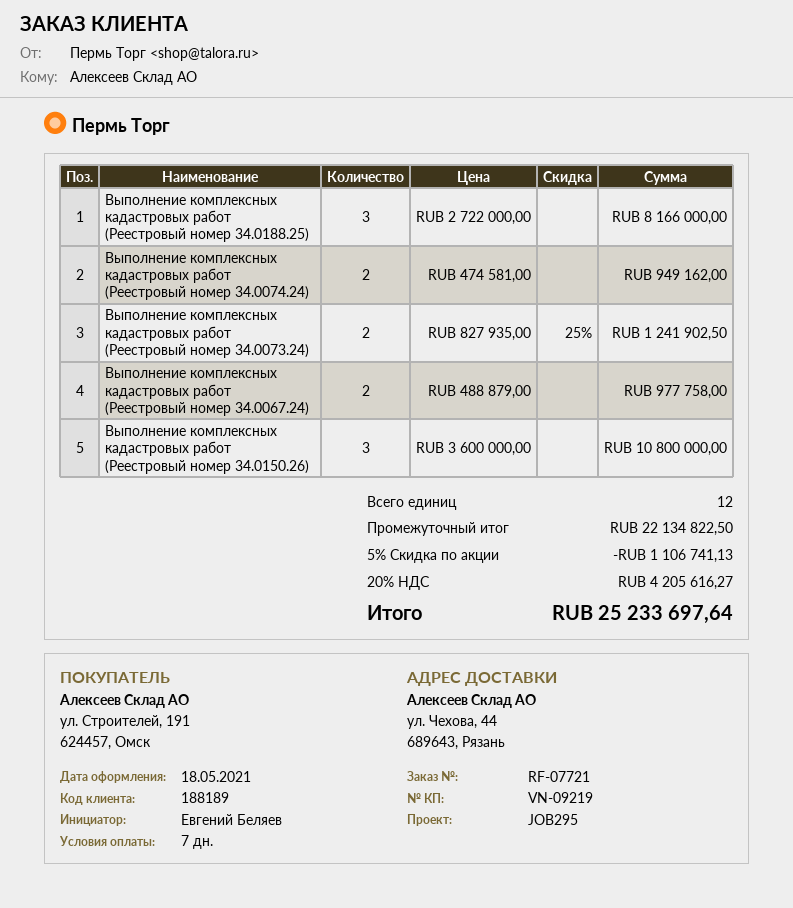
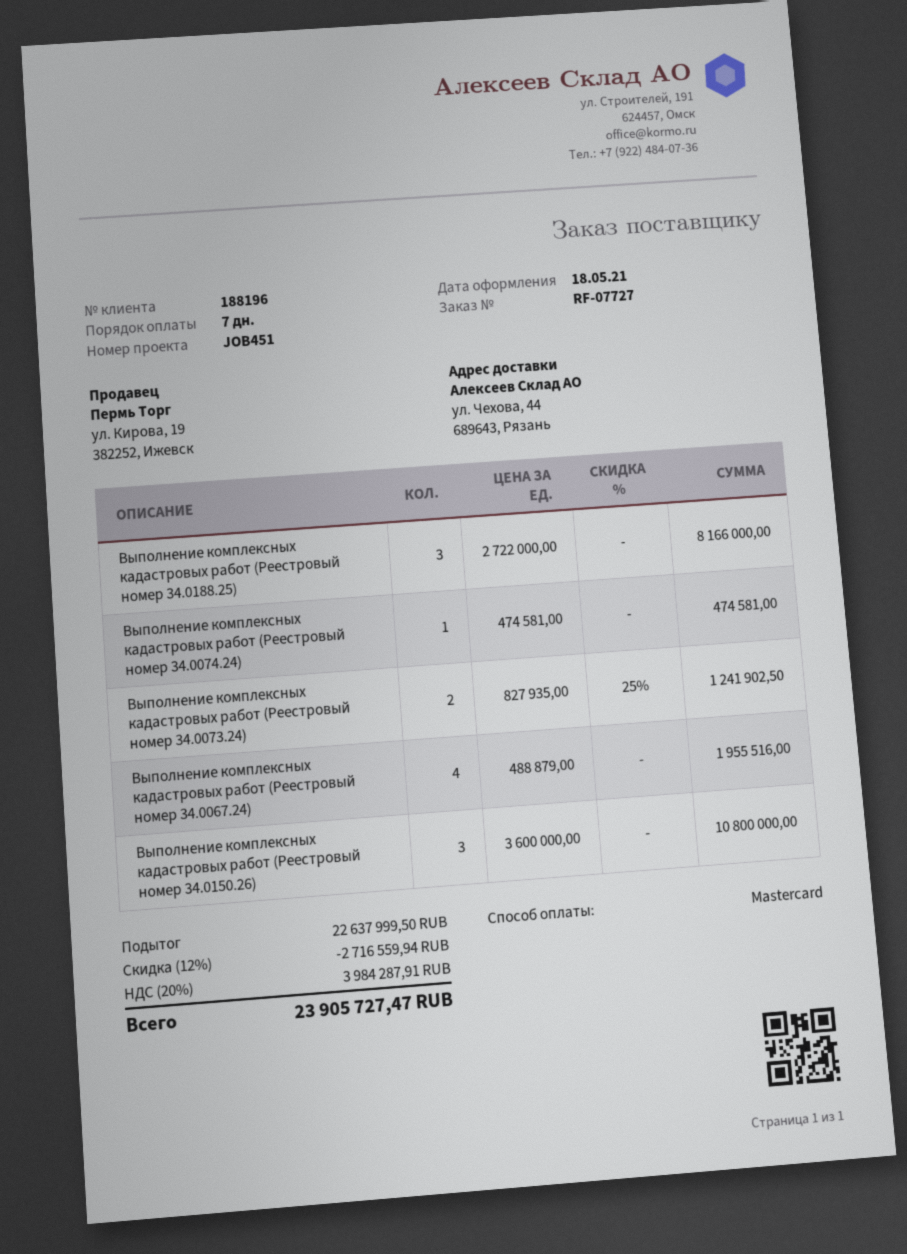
order number: RF-07721 -> RF-07727
customer number: 188189 -> 188196
reference: JOB295 -> JOB451
Выполнение комплексных кадастровых работ (Реестровый номер 34.0074.24): 2 x 474581.00 = 949162.00 -> 1 x 474581.00 = 474581.00
Выполнение комплексных кадастровых работ (Реестровый номер 34.0067.24): 2 x 488879.00 = 977758.00 -> 4 x 488879.00 = 1955516.00
subtotal: 22134822.50 -> 22637999.50
discount: 5% = 1106741.13 -> 12% = 2716559.94
tax: 20% = 4205616.27 -> 20% = 3984287.91
total: 25233697.64 -> 23905727.47

